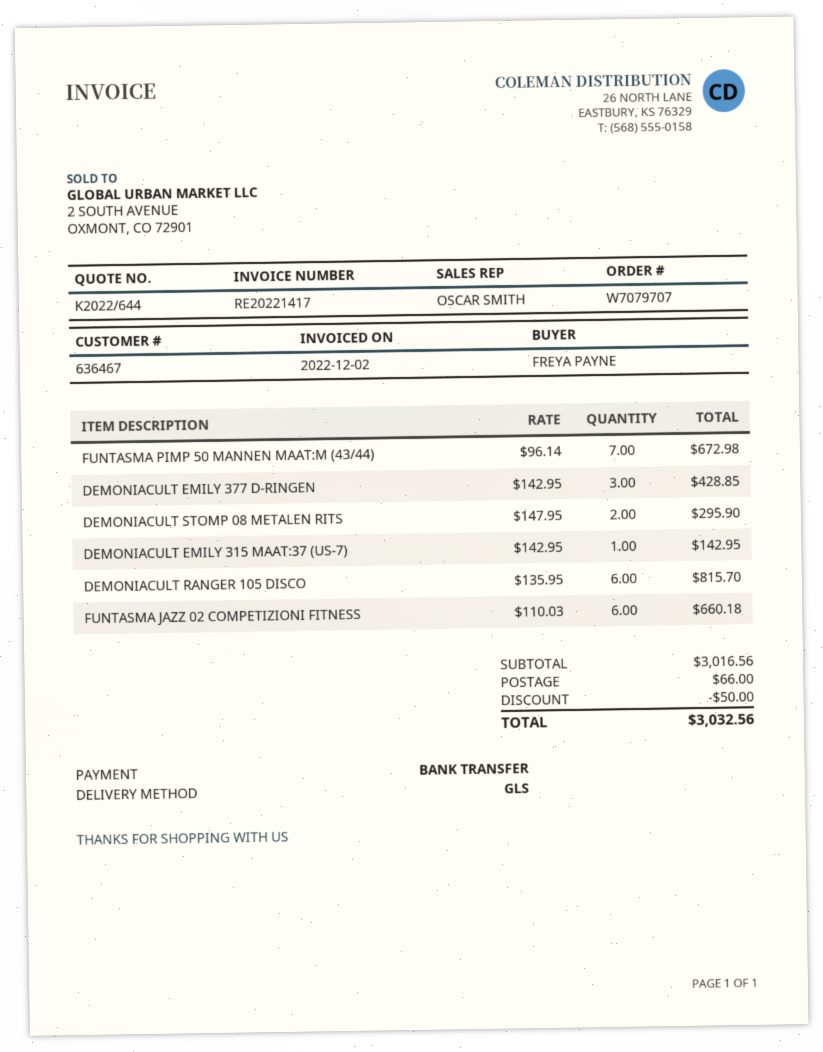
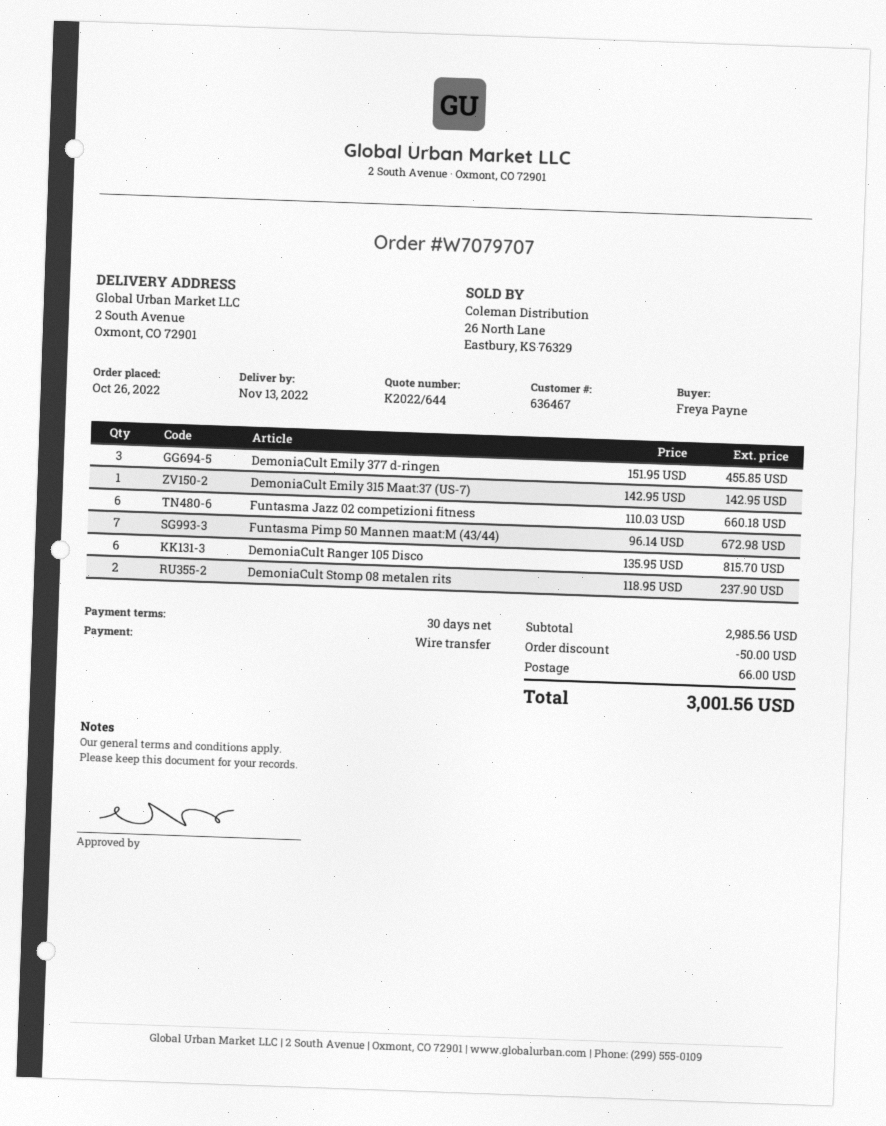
DEMONIACULT EMILY 377 D-RINGEN: 3 x 142.95 = 428.85 -> 3 x 151.95 = 455.85
DEMONIACULT STOMP 08 METALEN RITS: 2 x 147.95 = 295.90 -> 2 x 118.95 = 237.90
subtotal: 3016.56 -> 2985.56
total: 3032.56 -> 3001.56

